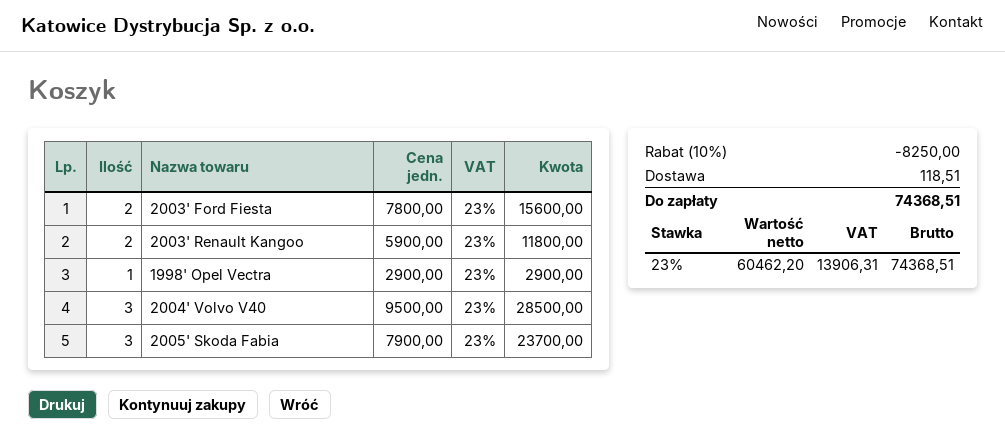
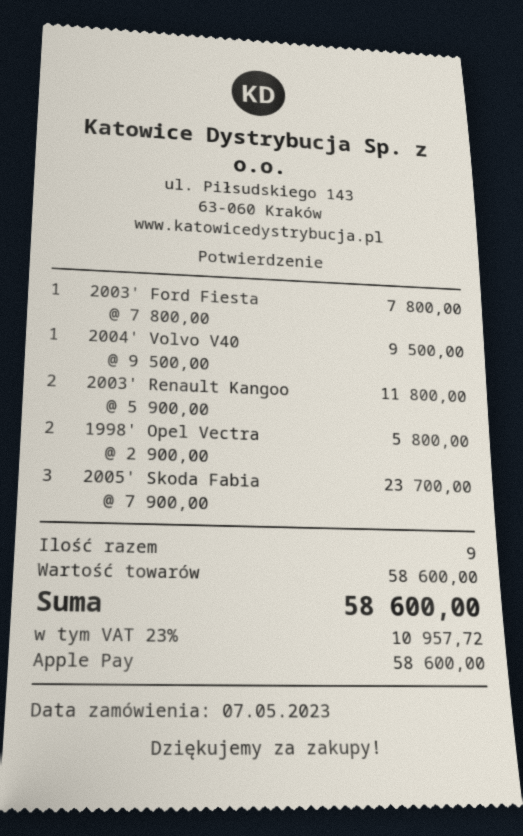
2003' Ford Fiesta: 2 x 7800.00 = 15600.00 -> 1 x 7800.00 = 7800.00
1998' Opel Vectra: 1 x 2900.00 = 2900.00 -> 2 x 2900.00 = 5800.00
2004' Volvo V40: 3 x 9500.00 = 28500.00 -> 1 x 9500.00 = 9500.00
discount: 10% = 8250.00 -> none
shipping: 118.51 -> none
tax: 23% = 13906.31 -> 23% = 10957.72
total: 74368.51 -> 58600.00

